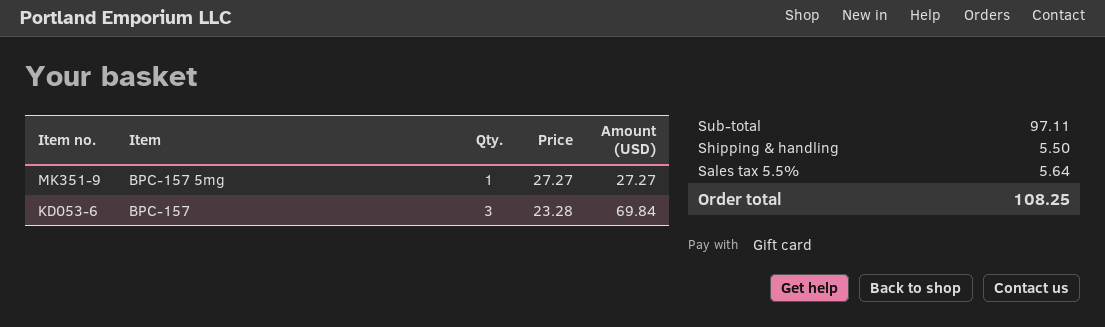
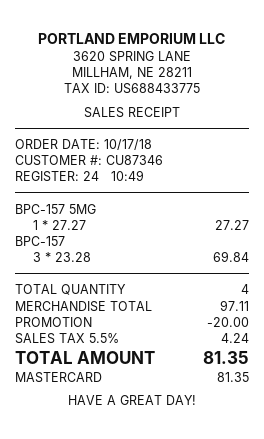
payment method: gift card -> Mastercard
discount: none -> 20.00
shipping: 5.50 -> none
tax: 5.5% = 5.64 -> 5.5% = 4.24
total: 108.25 -> 81.35

